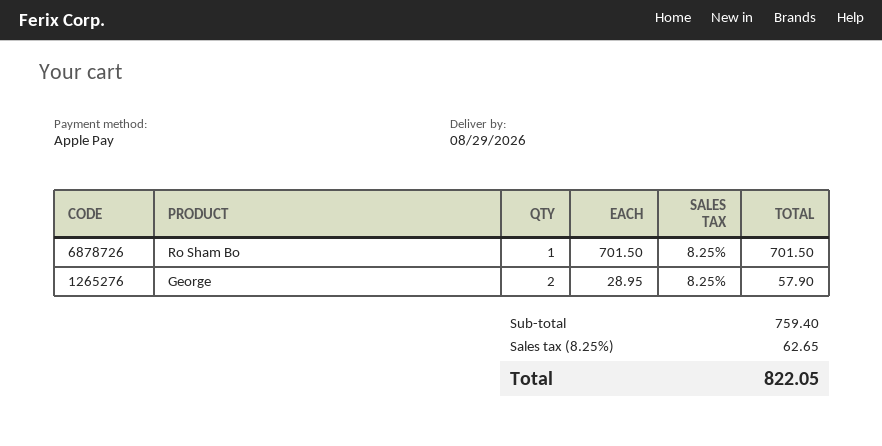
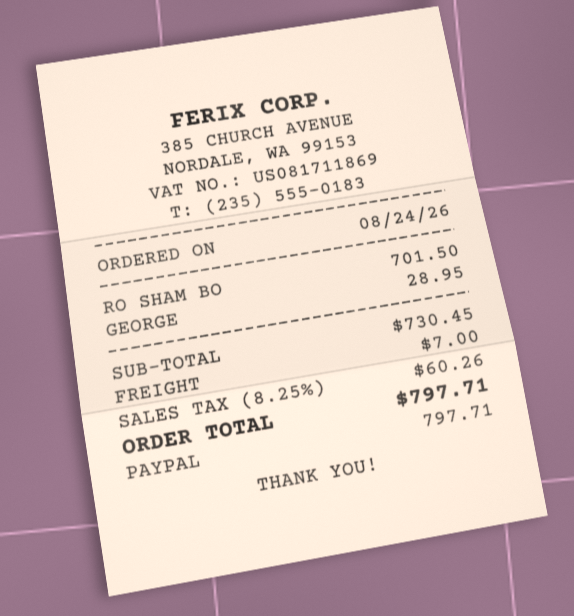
payment method: Apple Pay -> PayPal
George: 2 x 28.95 = 57.90 -> 1 x 28.95 = 28.95
subtotal: 759.40 -> 730.45
shipping: none -> 7.00
tax: 8.25% = 62.65 -> 8.25% = 60.26
total: 822.05 -> 797.71

